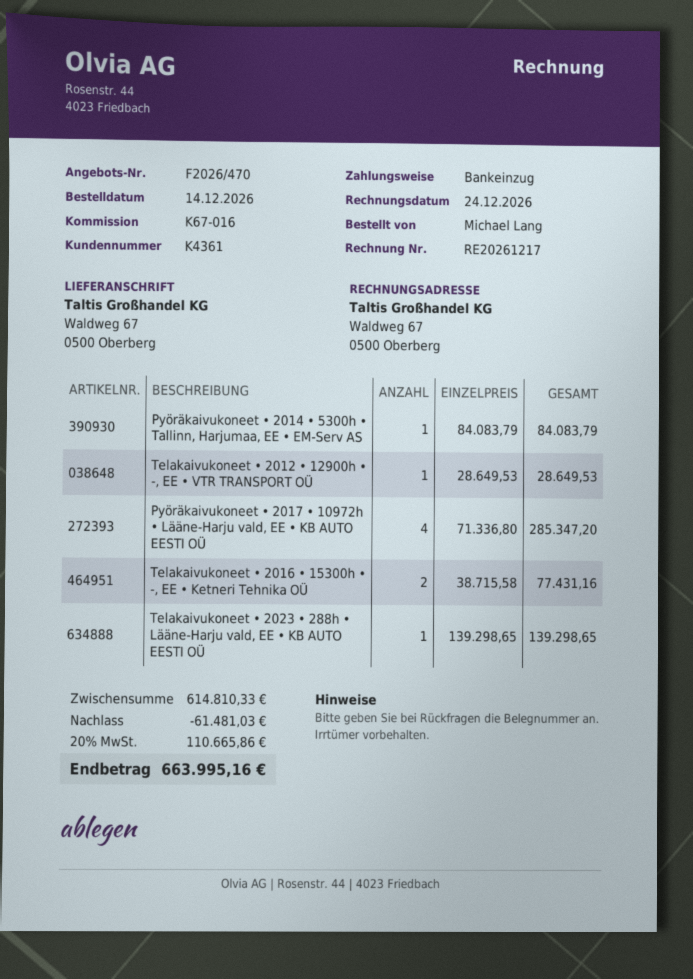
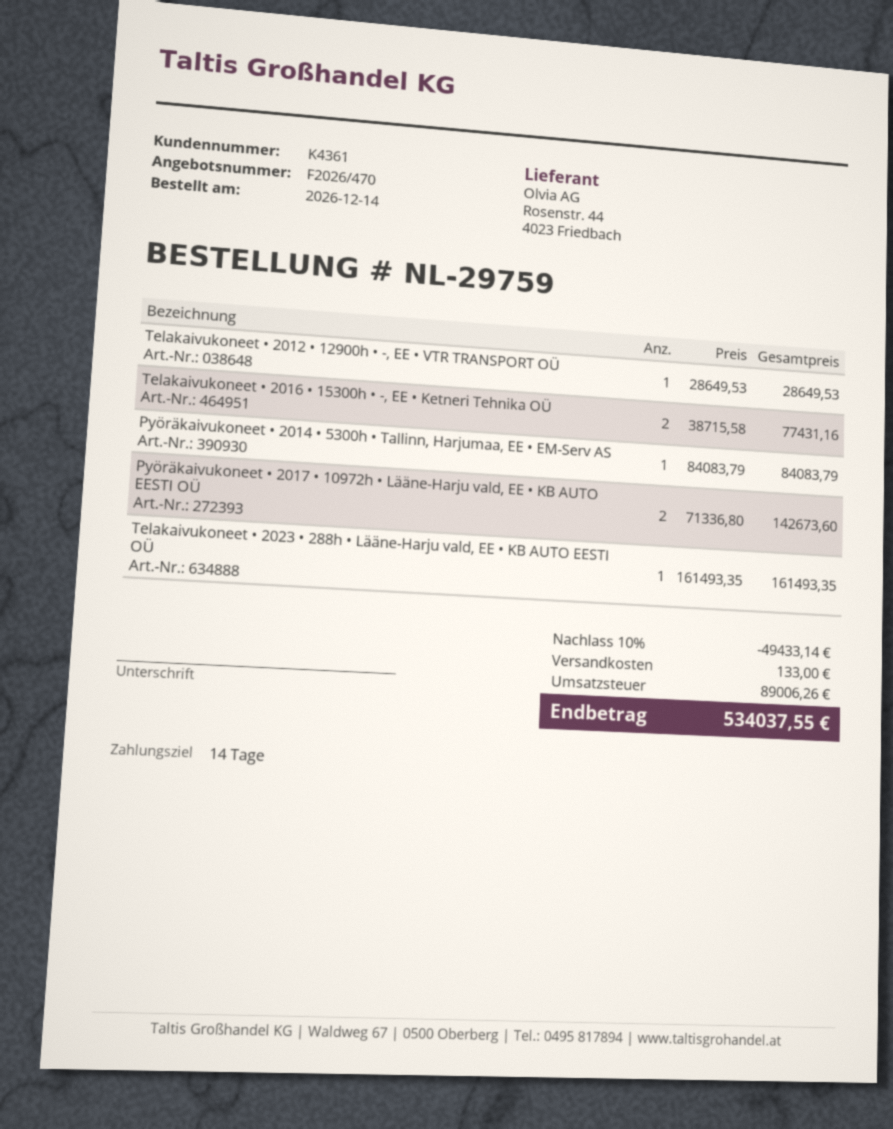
Pyöräkaivukoneet • 2017 • 10972h • Lääne-Harju vald, EE • KB AUTO EESTI OÜ: 4 x 71336.80 = 285347.20 -> 2 x 71336.80 = 142673.60
Telakaivukoneet • 2023 • 288h • Lääne-Harju vald, EE • KB AUTO EESTI OÜ: 1 x 139298.65 = 139298.65 -> 1 x 161493.35 = 161493.35
discount: 61481.03 -> 49433.14
shipping: none -> 133.00
tax: 110665.86 -> 89006.26
total: 663995.16 -> 534037.55

